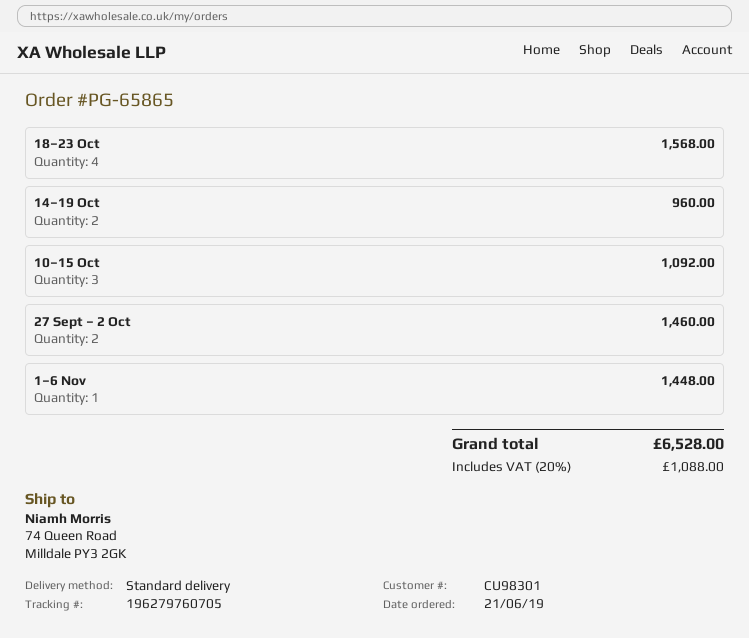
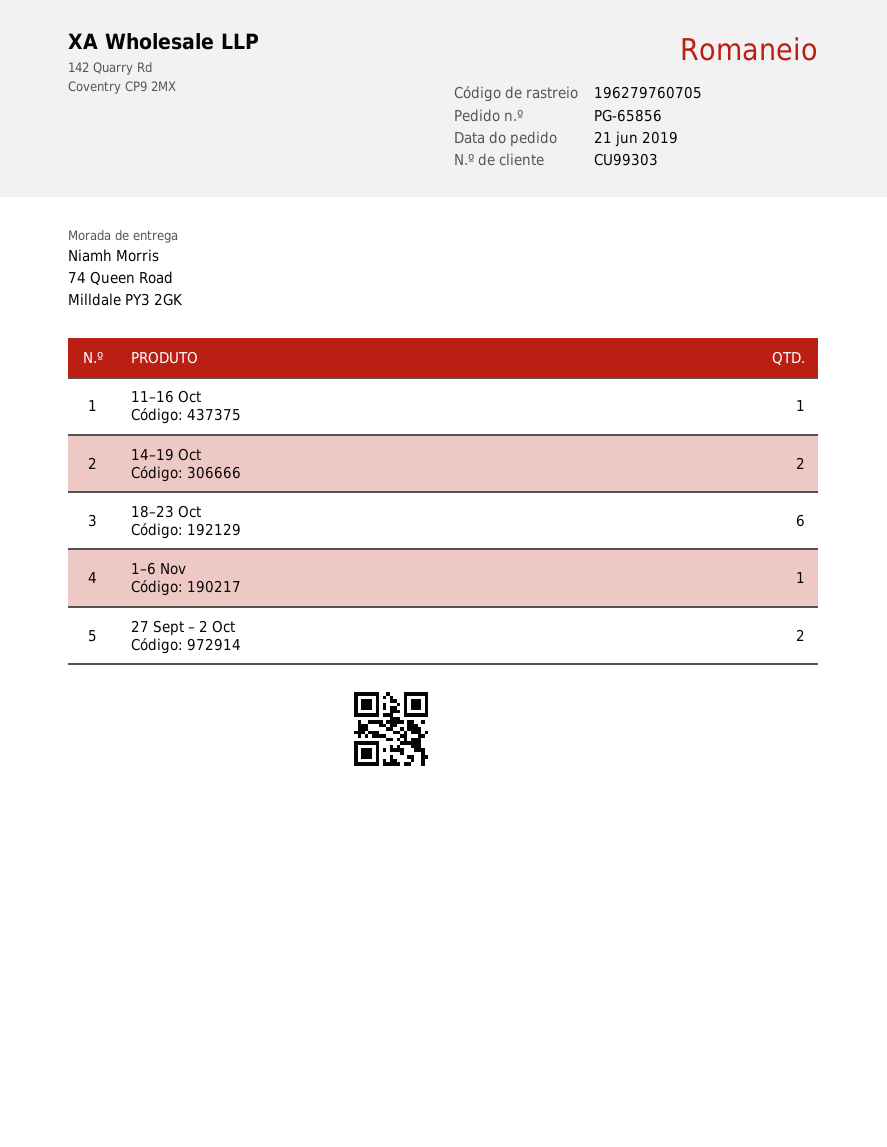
order number: PG-65865 -> PG-65856
customer number: CU98301 -> CU99303
18–23 Oct: 4 -> 6
10–15 Oct: 3 -> none
11–16 Oct: none -> 1

